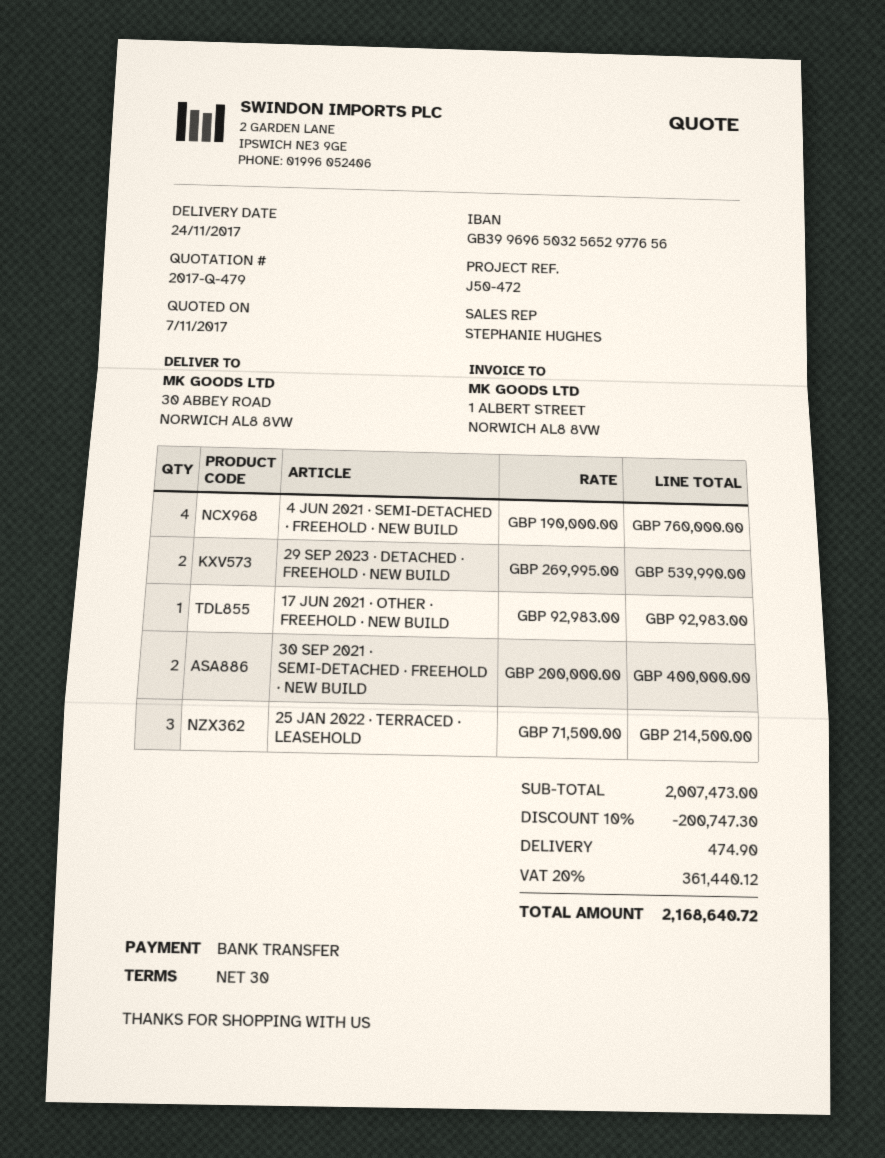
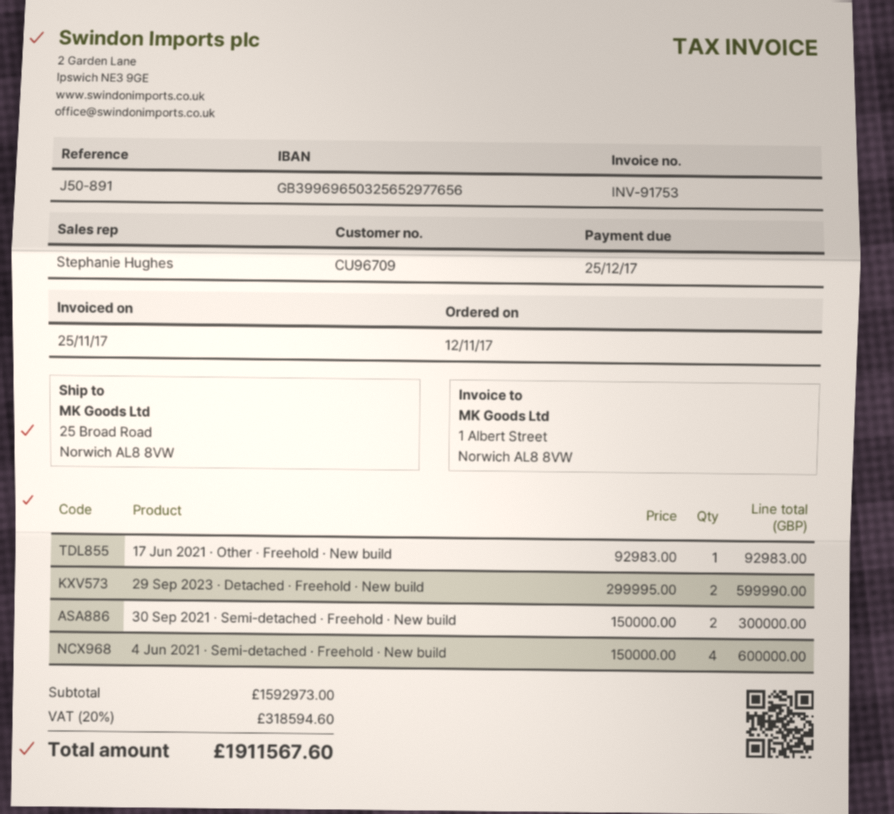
reference: J50-472 -> J50-891
ship to: 30 ABBEY ROAD, NORWICH AL8 8VW -> 25 Broad Road, Norwich AL8 8VW
4 JUN 2021 · SEMI-DETACHED · FREEHOLD · NEW BUILD: 4 x 190000.00 = 760000.00 -> 4 x 150000.00 = 600000.00
29 SEP 2023 · DETACHED · FREEHOLD · NEW BUILD: 2 x 269995.00 = 539990.00 -> 2 x 299995.00 = 599990.00
30 SEP 2021 · SEMI-DETACHED · FREEHOLD · NEW BUILD: 2 x 200000.00 = 400000.00 -> 2 x 150000.00 = 300000.00
25 JAN 2022 · TERRACED · LEASEHOLD: 3 x 71500.00 = 214500.00 -> none
subtotal: 2007473.00 -> 1592973.00
discount: 10% = 200747.30 -> none
shipping: 474.90 -> none
tax: 20% = 361440.12 -> 20% = 318594.60
total: 2168640.72 -> 1911567.60

